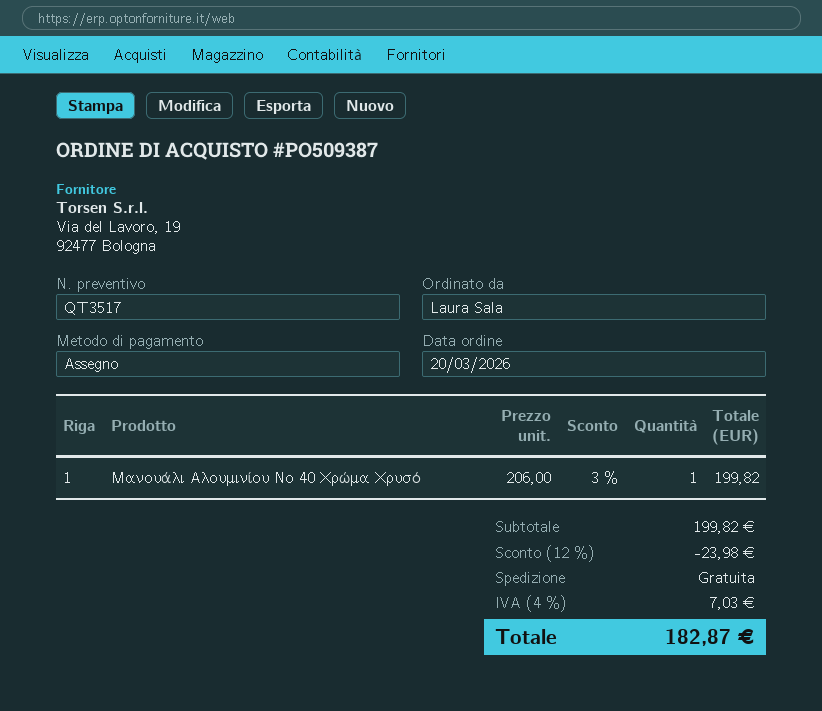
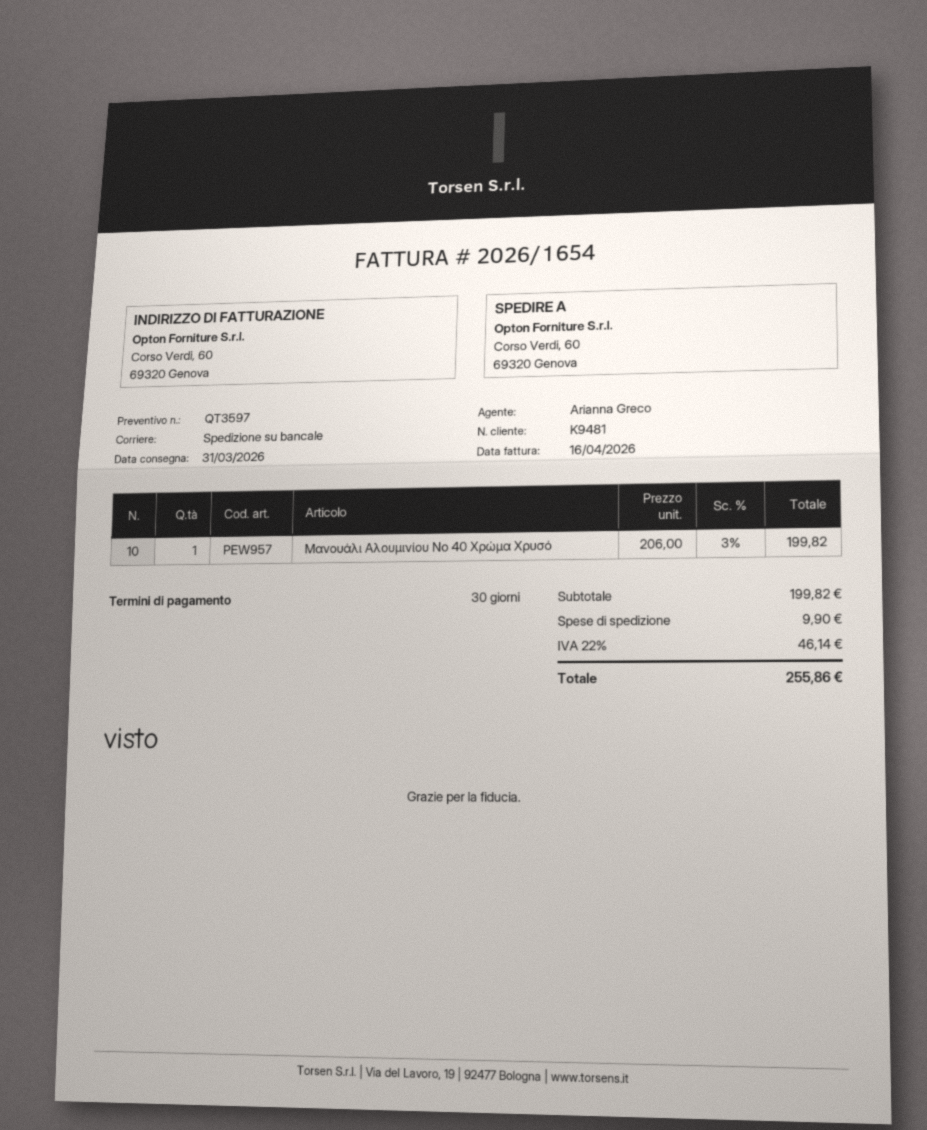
quote number: QT3517 -> QT3597
discount: 12% = 23.98 -> none
shipping: 0.00 -> 9.90
tax: 4% = 7.03 -> 22% = 46.14
total: 182.87 -> 255.86

